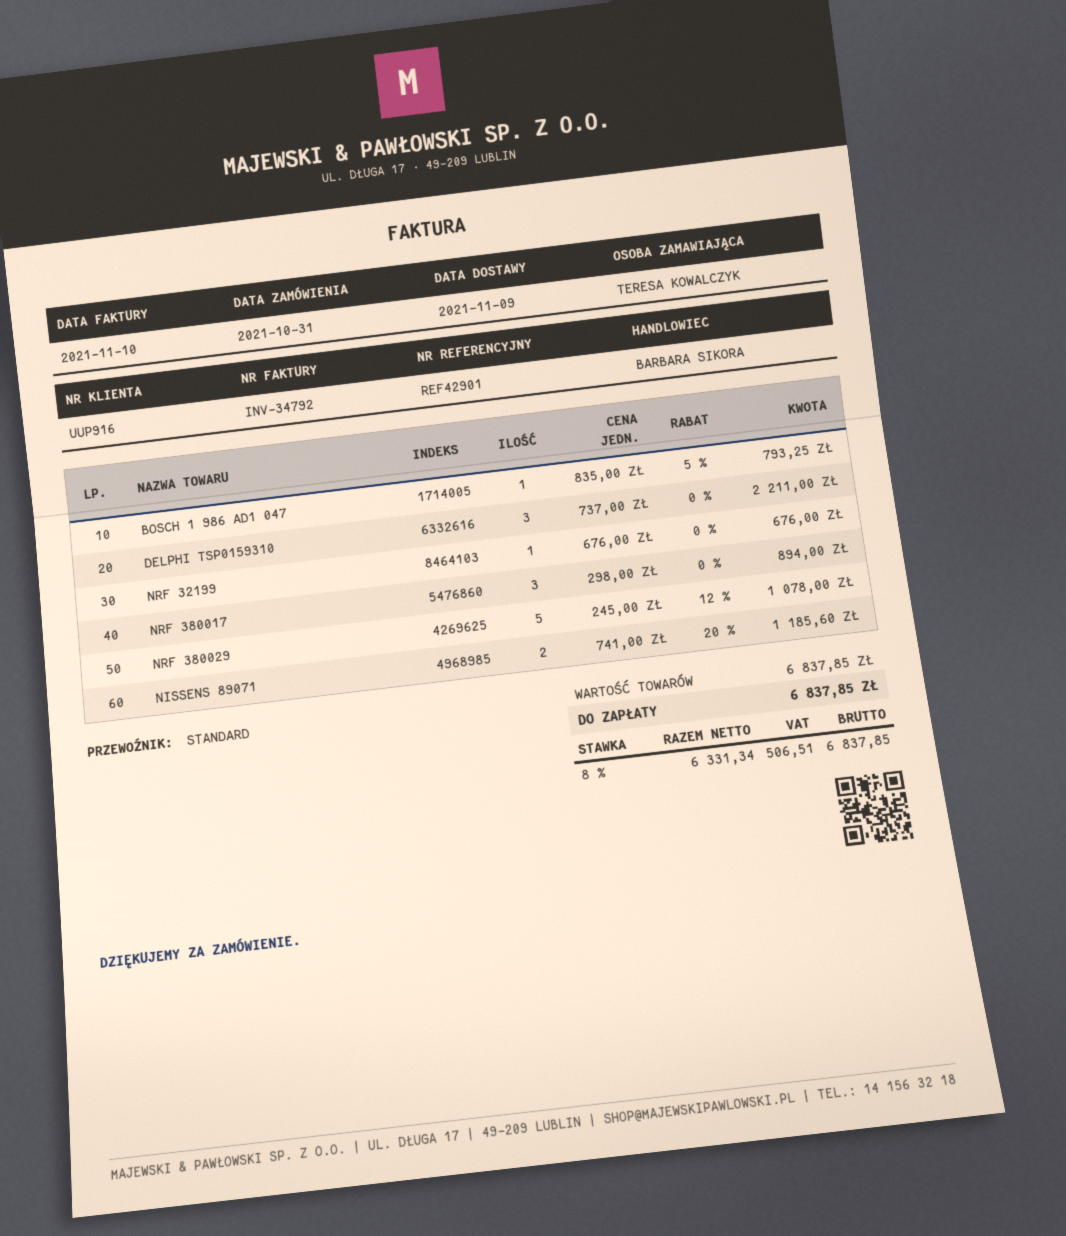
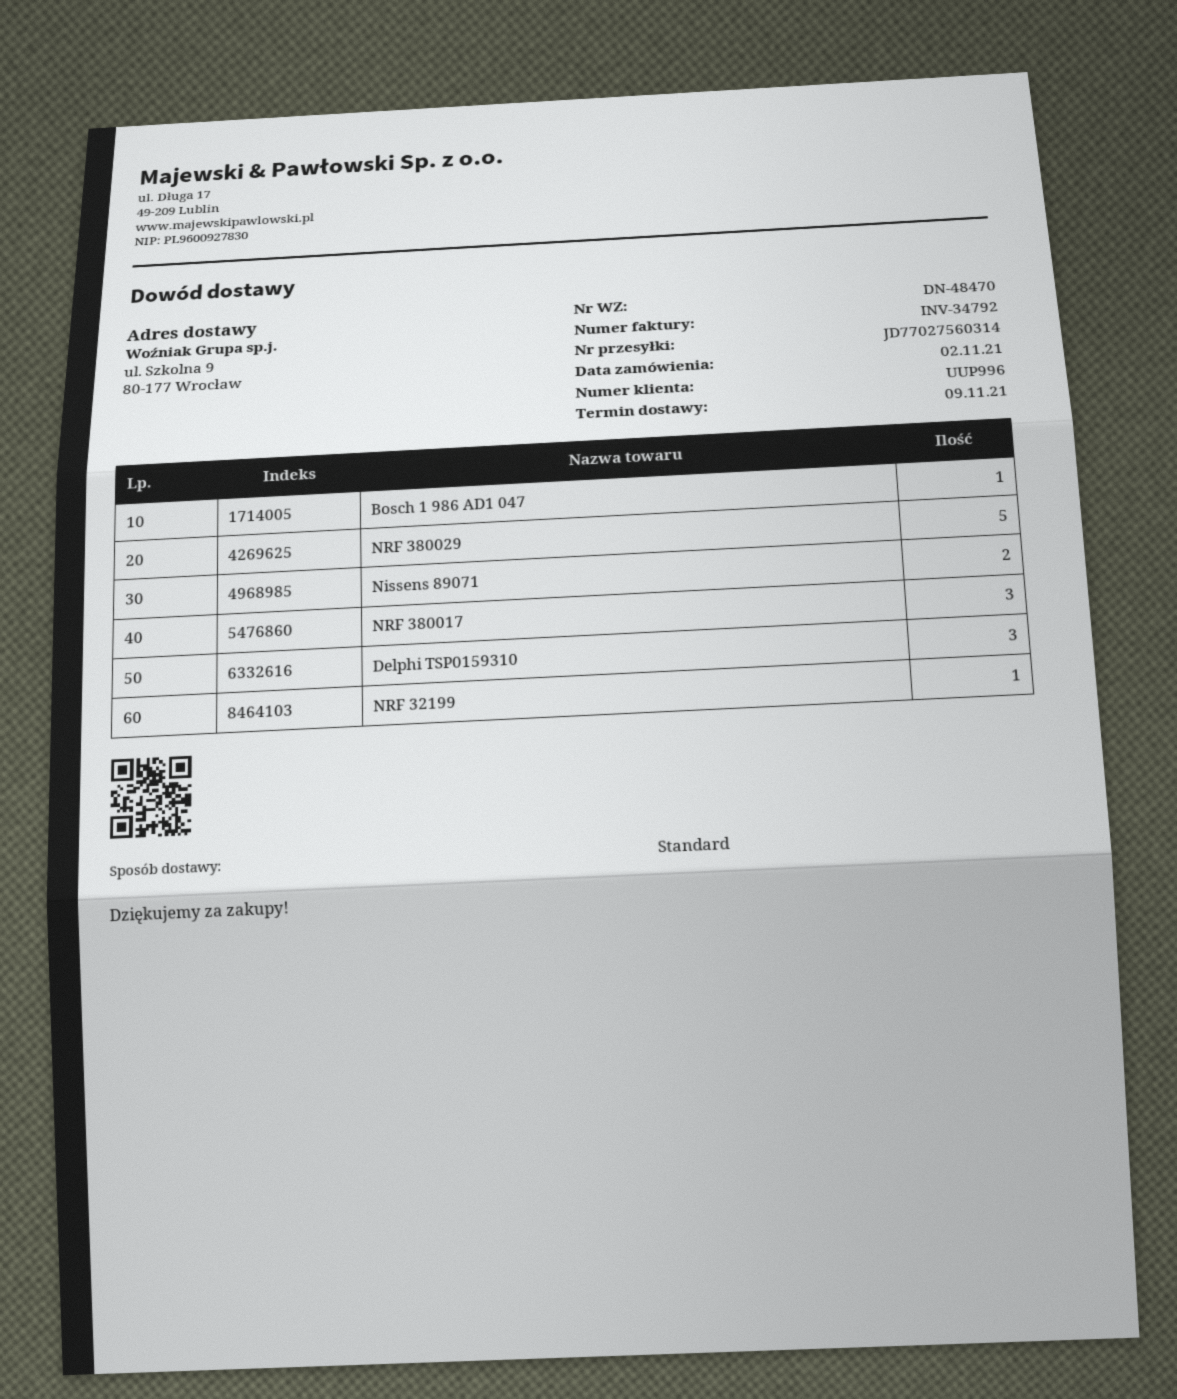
order date: 2021-10-31 -> 2021-11-02
customer number: UUP916 -> UUP996

